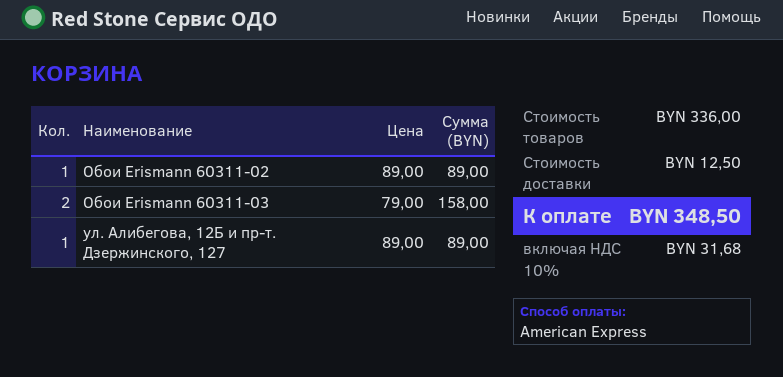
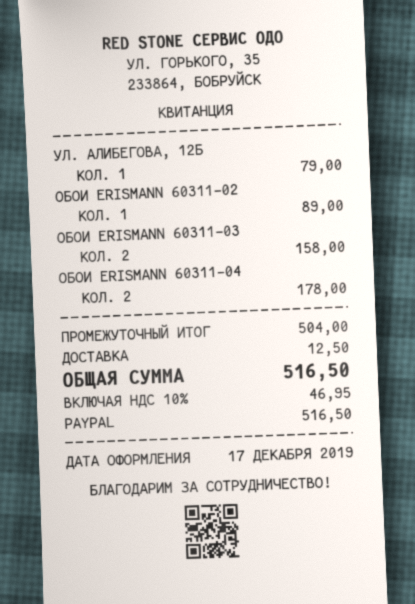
payment method: American Express -> PayPal
ул. Алибегова, 12Б и пр-т. Дзержинского, 127: 1 for 89.00 -> 1 for 79.00
ОБОИ ERISMANN 60311-04: none -> 2 for 178.00
subtotal: 336.00 -> 504.00
tax: 10% = 31.68 -> 10% = 46.95
total: 348.50 -> 516.50

